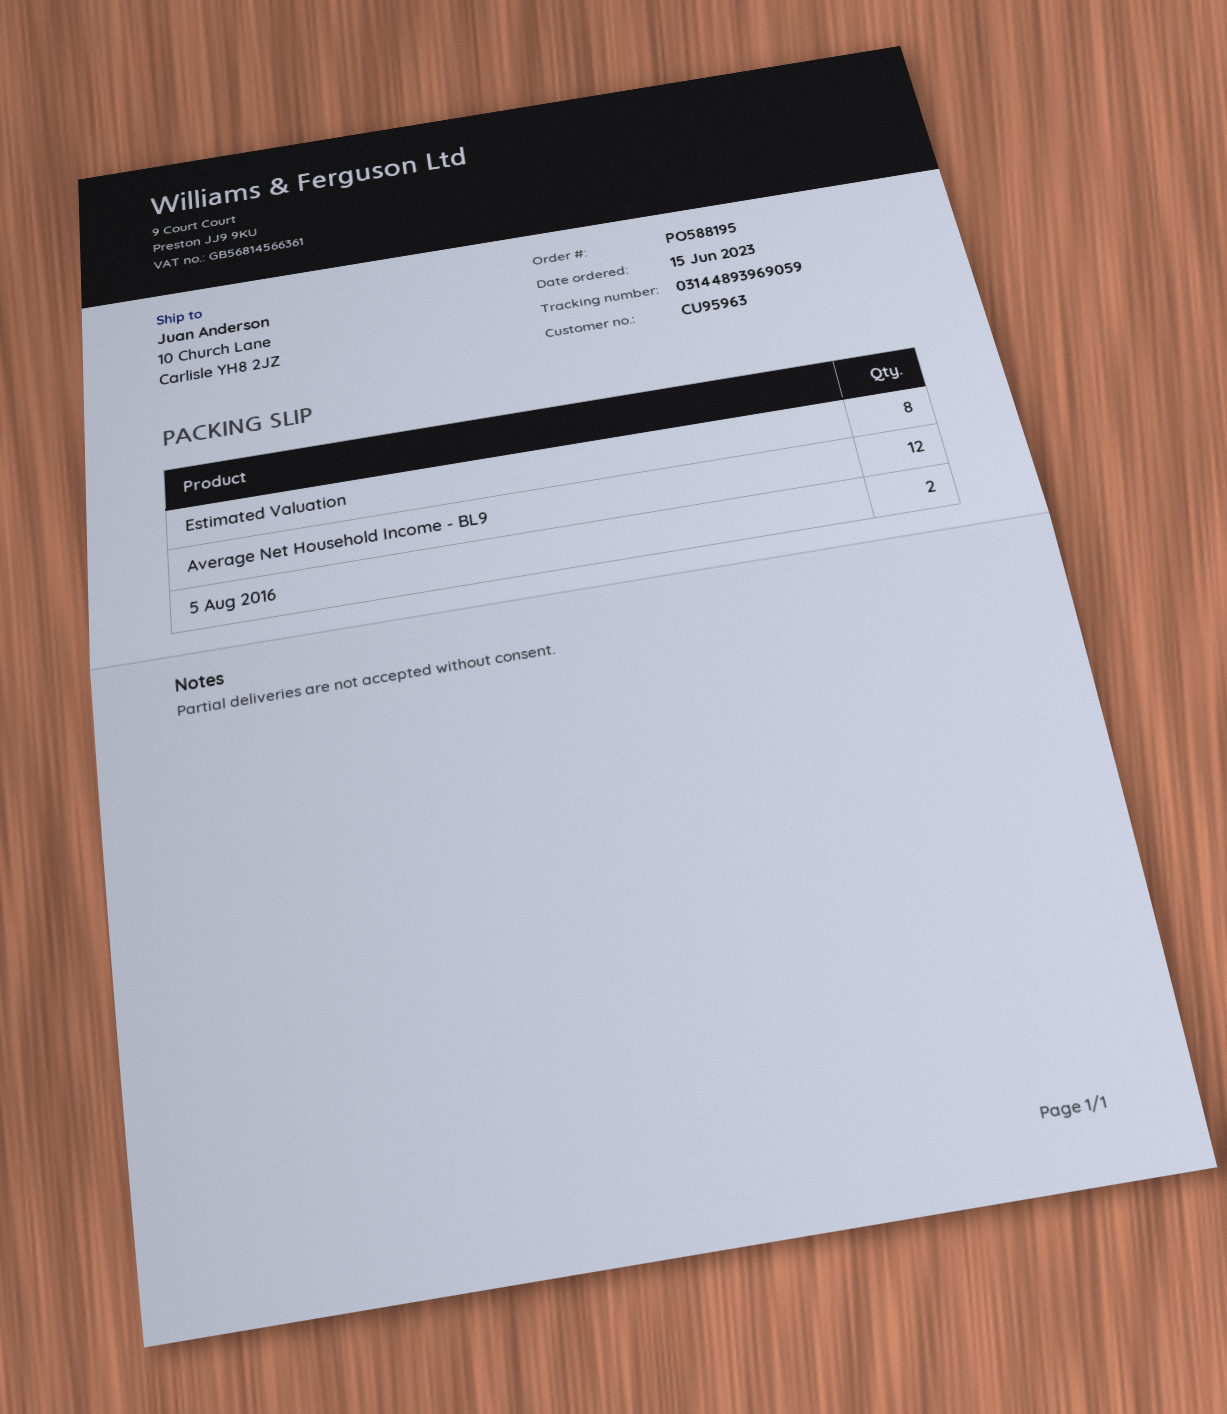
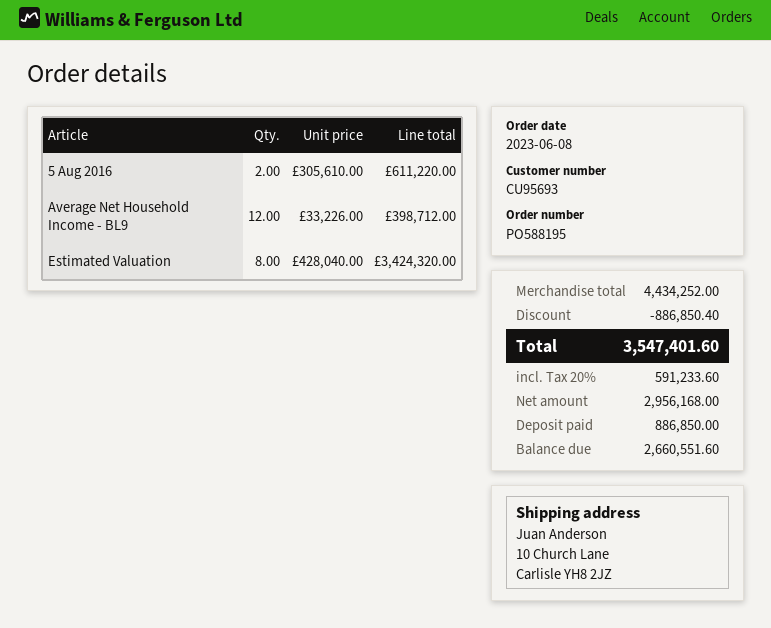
order date: 2023-06-15 -> 2023-06-08
customer number: CU95963 -> CU95693

